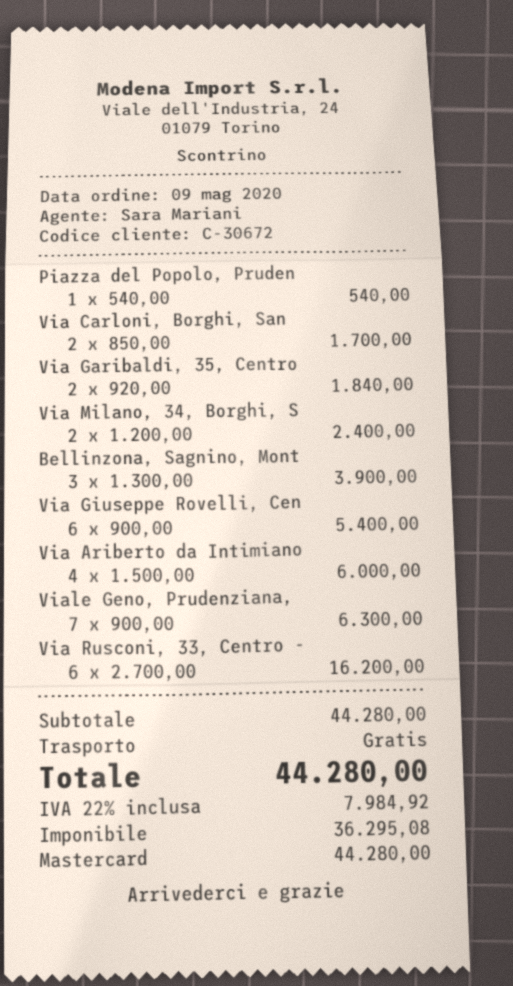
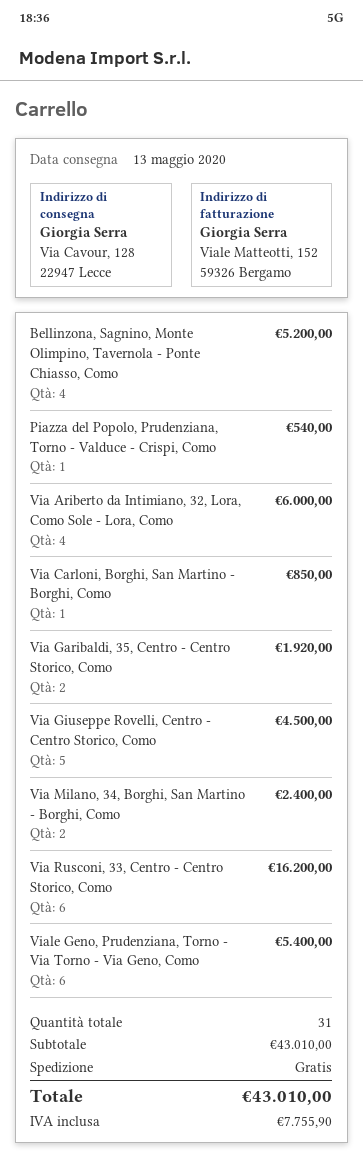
Via Carloni, Borghi, San: 2 for 1700.00 -> 1 for 850.00
Via Garibaldi, 35, Centro: 2 for 1840.00 -> 2 for 1920.00
Bellinzona, Sagnino, Mont: 3 for 3900.00 -> 4 for 5200.00
Via Giuseppe Rovelli, Cen: 6 for 5400.00 -> 5 for 4500.00
Viale Geno, Prudenziana,: 7 for 6300.00 -> 6 for 5400.00
subtotal: 44280.00 -> 43010.00
tax: 7984.92 -> 7755.90
total: 44280.00 -> 43010.00

